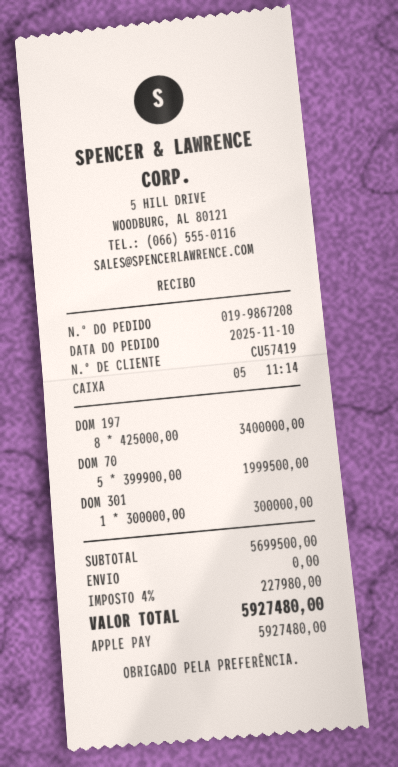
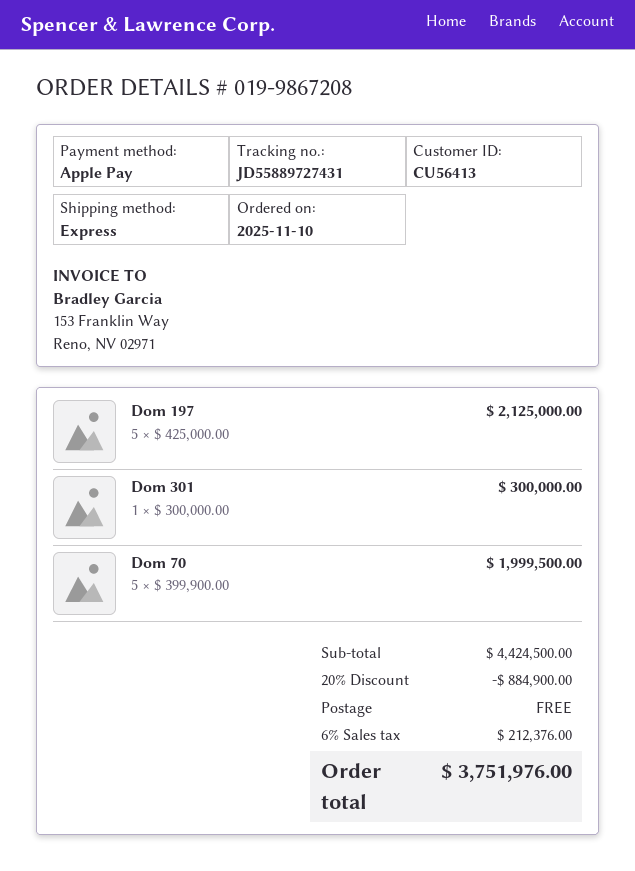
customer number: CU57419 -> CU56413
DOM 197: 8 x 425000.00 = 3400000.00 -> 5 x 425000.00 = 2125000.00
subtotal: 5699500.00 -> 4424500.00
discount: none -> 20% = 884900.00
tax: 4% = 227980.00 -> 6% = 212376.00
total: 5927480.00 -> 3751976.00

